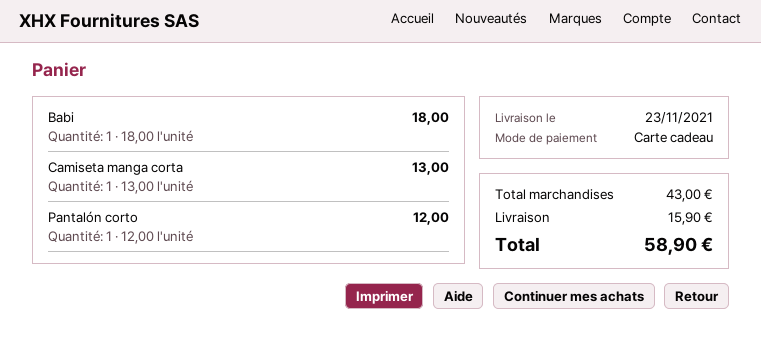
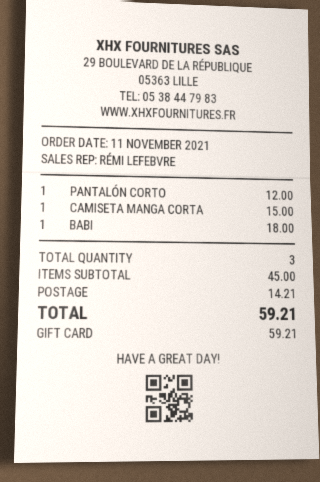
Camiseta manga corta: 1 x 13.00 = 13.00 -> 1 x 15.00 = 15.00
subtotal: 43.00 -> 45.00
shipping: 15.90 -> 14.21
total: 58.90 -> 59.21

